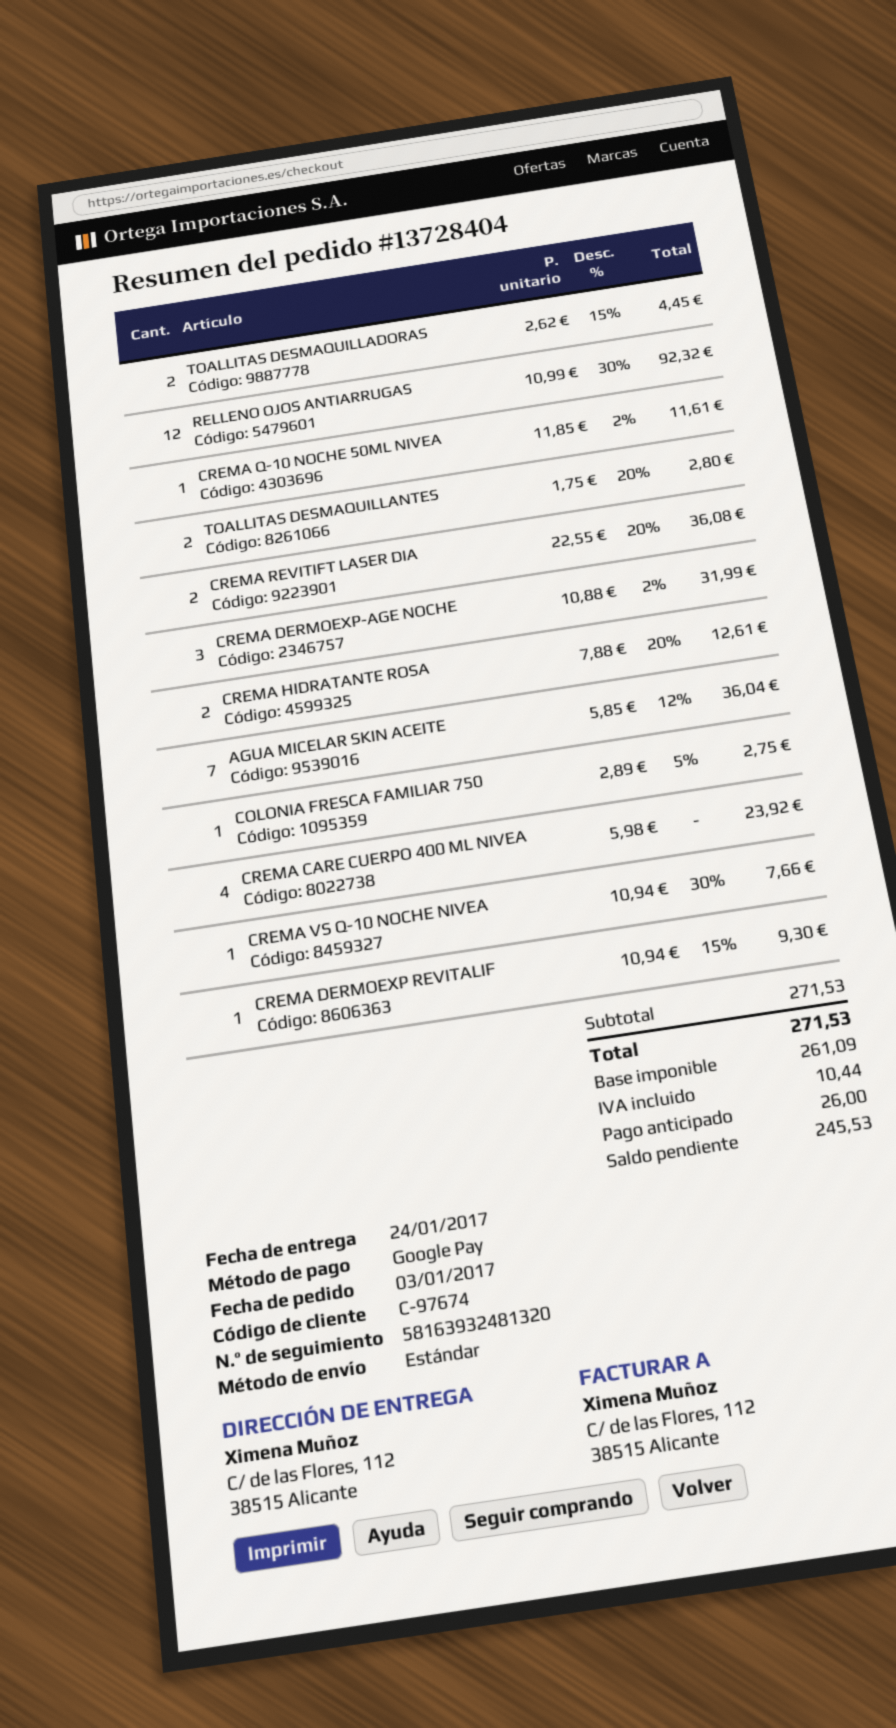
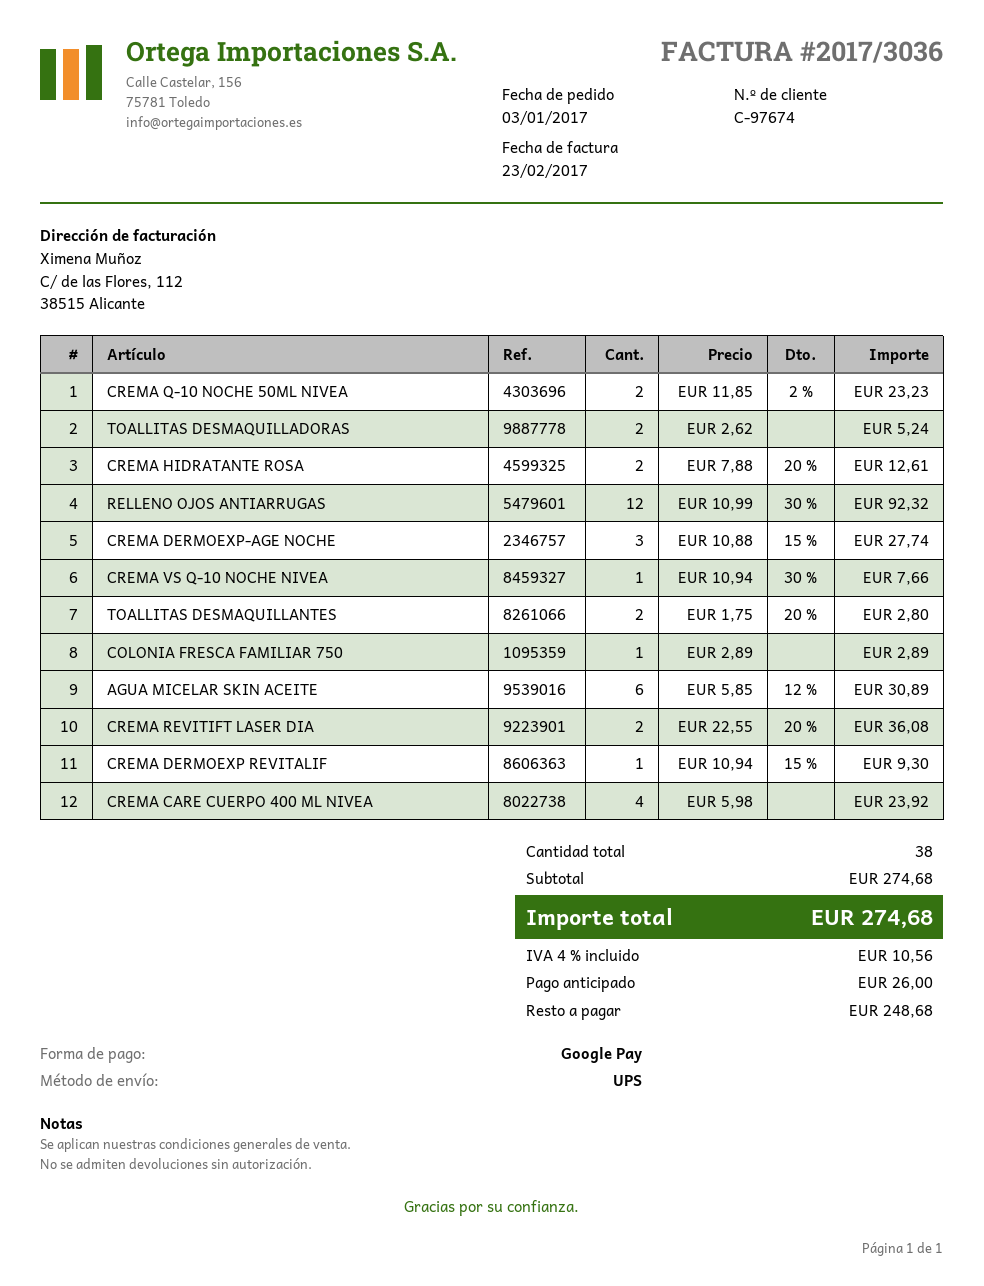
shipping method: standard -> UPS
TOALLITAS DESMAQUILLADORAS: 2 x 2.62 - 15% = 4.45 -> 2 x 2.62 = 5.24
CREMA Q-10 NOCHE 50ML NIVEA: 1 x 11.85 - 2% = 11.61 -> 2 x 11.85 - 2% = 23.23
CREMA DERMOEXP-AGE NOCHE: 3 x 10.88 - 2% = 31.99 -> 3 x 10.88 - 15% = 27.74
AGUA MICELAR SKIN ACEITE: 7 x 5.85 - 12% = 36.04 -> 6 x 5.85 - 12% = 30.89
COLONIA FRESCA FAMILIAR 750: 1 x 2.89 - 5% = 2.75 -> 1 x 2.89 = 2.89
subtotal: 271.53 -> 274.68
tax: 10.44 -> 10.56
total: 271.53 -> 274.68
balance: 245.53 -> 248.68

